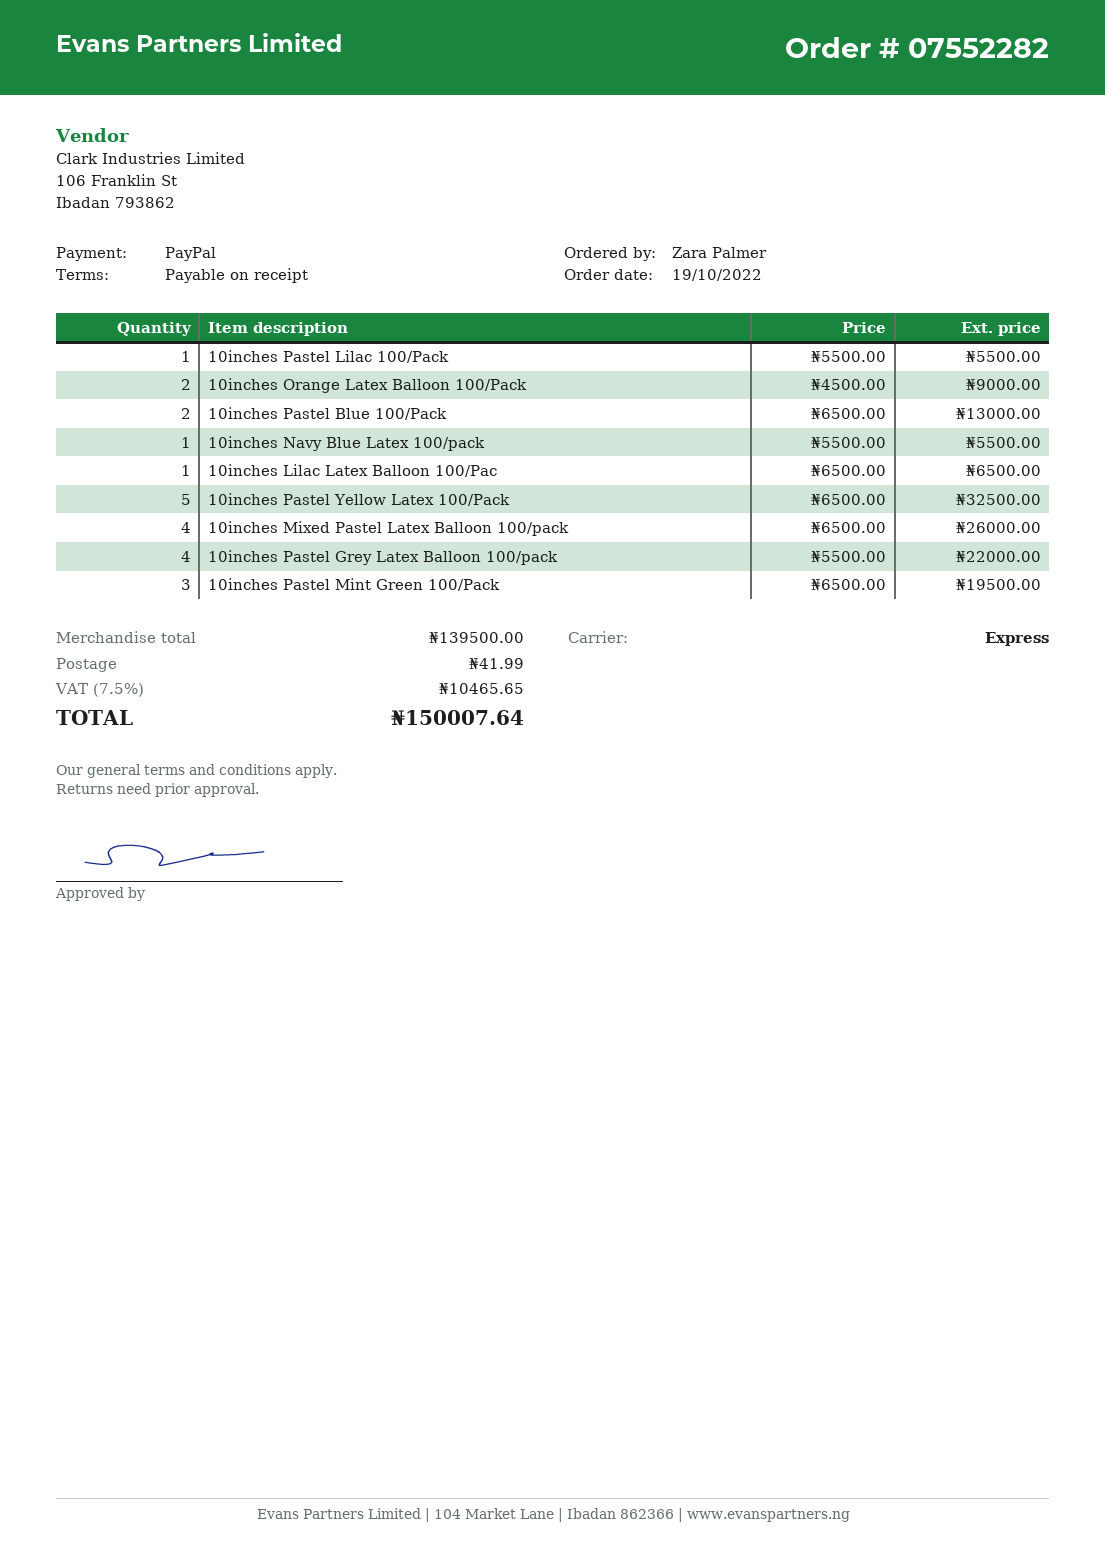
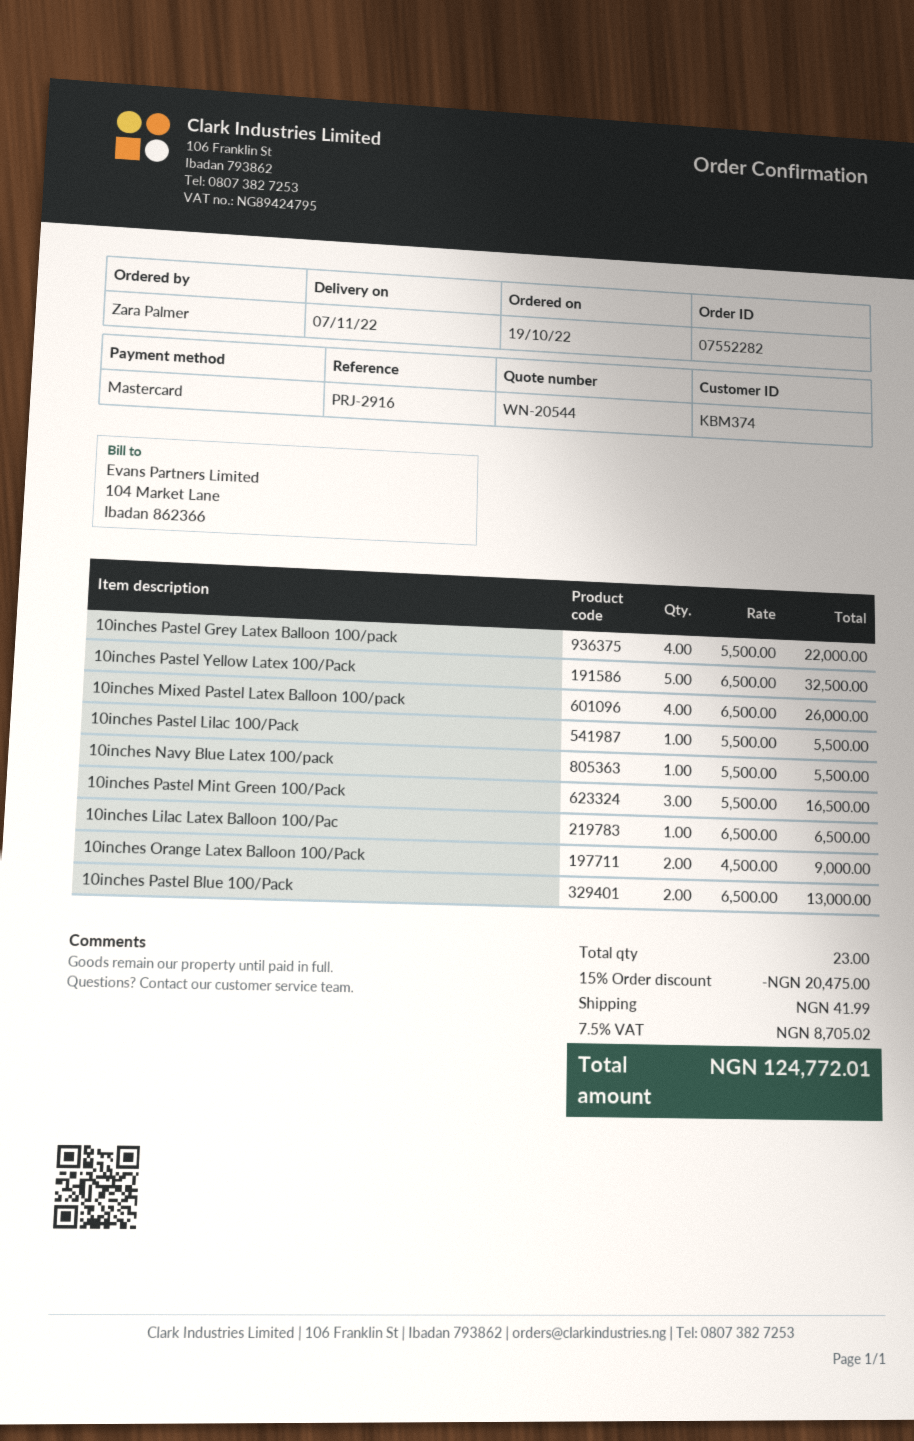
payment method: PayPal -> Mastercard
10inches Pastel Mint Green 100/Pack: 3 x 6500.00 = 19500.00 -> 3 x 5500.00 = 16500.00
discount: none -> 15% = 20475.00
tax: 7.5% = 10465.65 -> 7.5% = 8705.02
total: 150007.64 -> 124772.01

